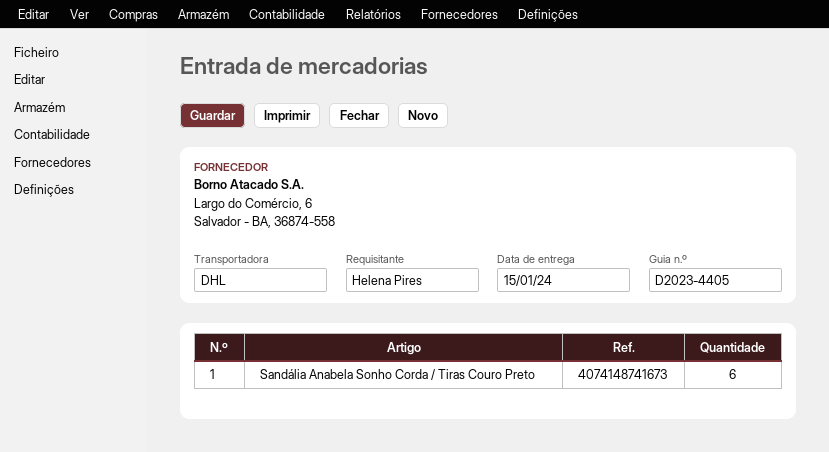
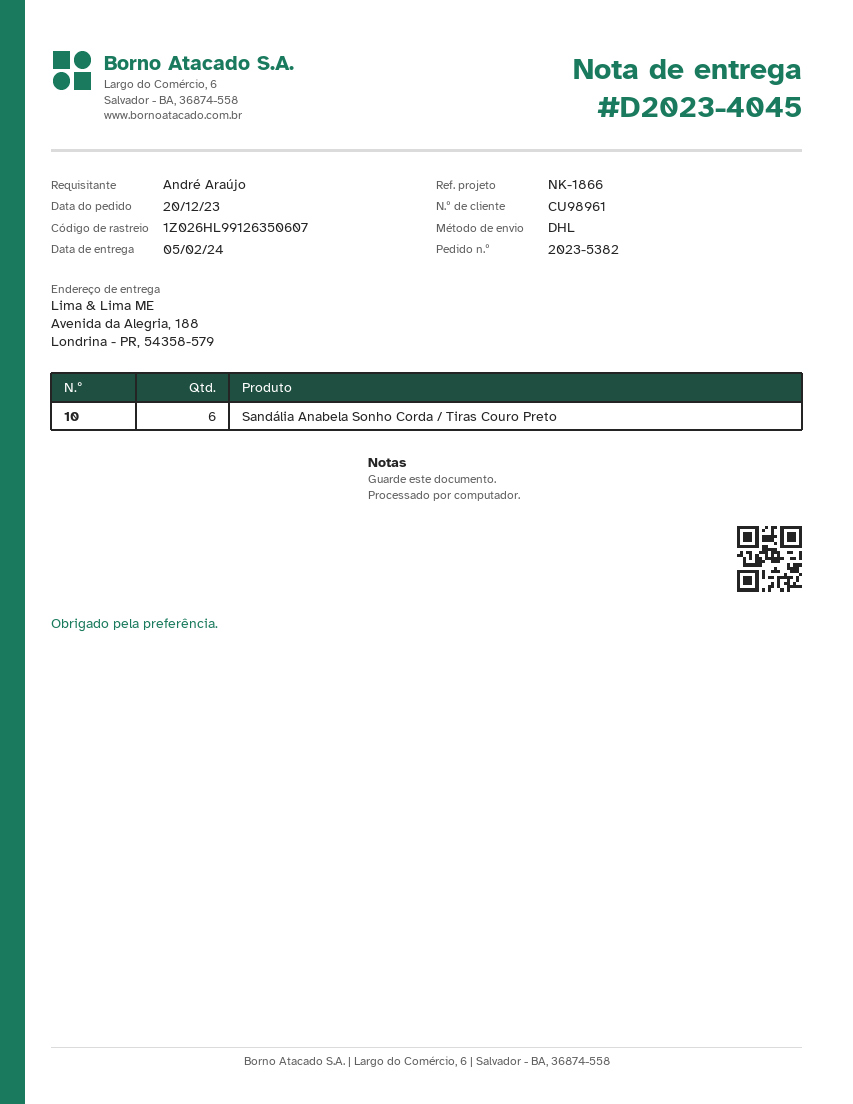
delivery note number: D2023-4405 -> D2023-4045
delivery date: 2024-01-15 -> 2024-02-05
ordered by: Helena Pires -> André Araújo

